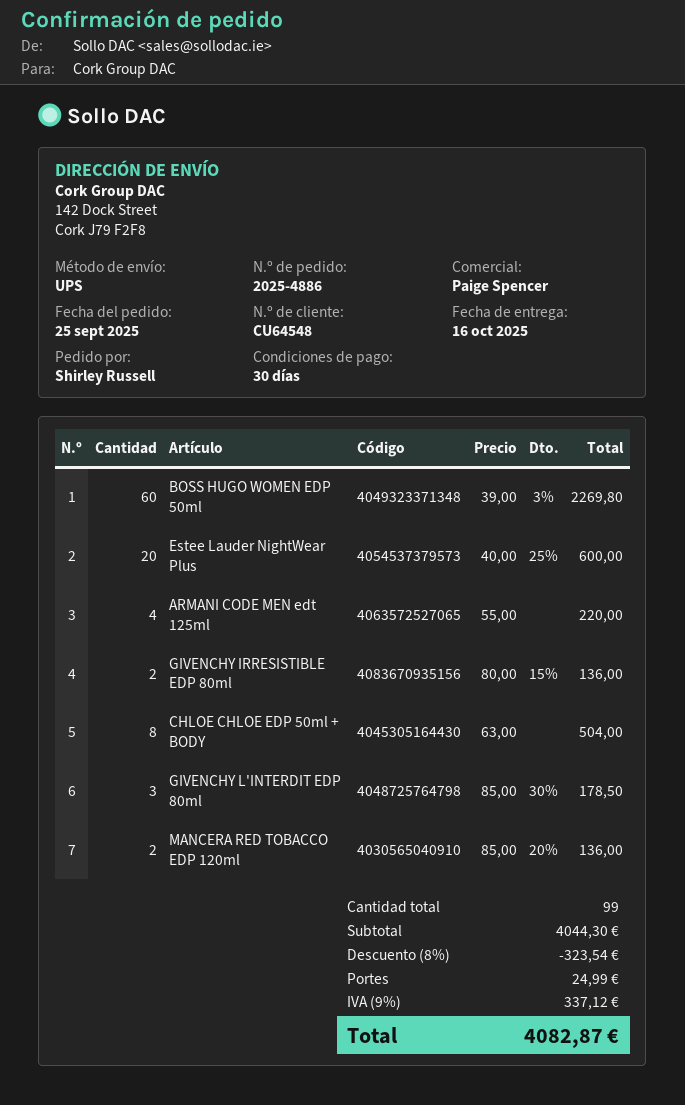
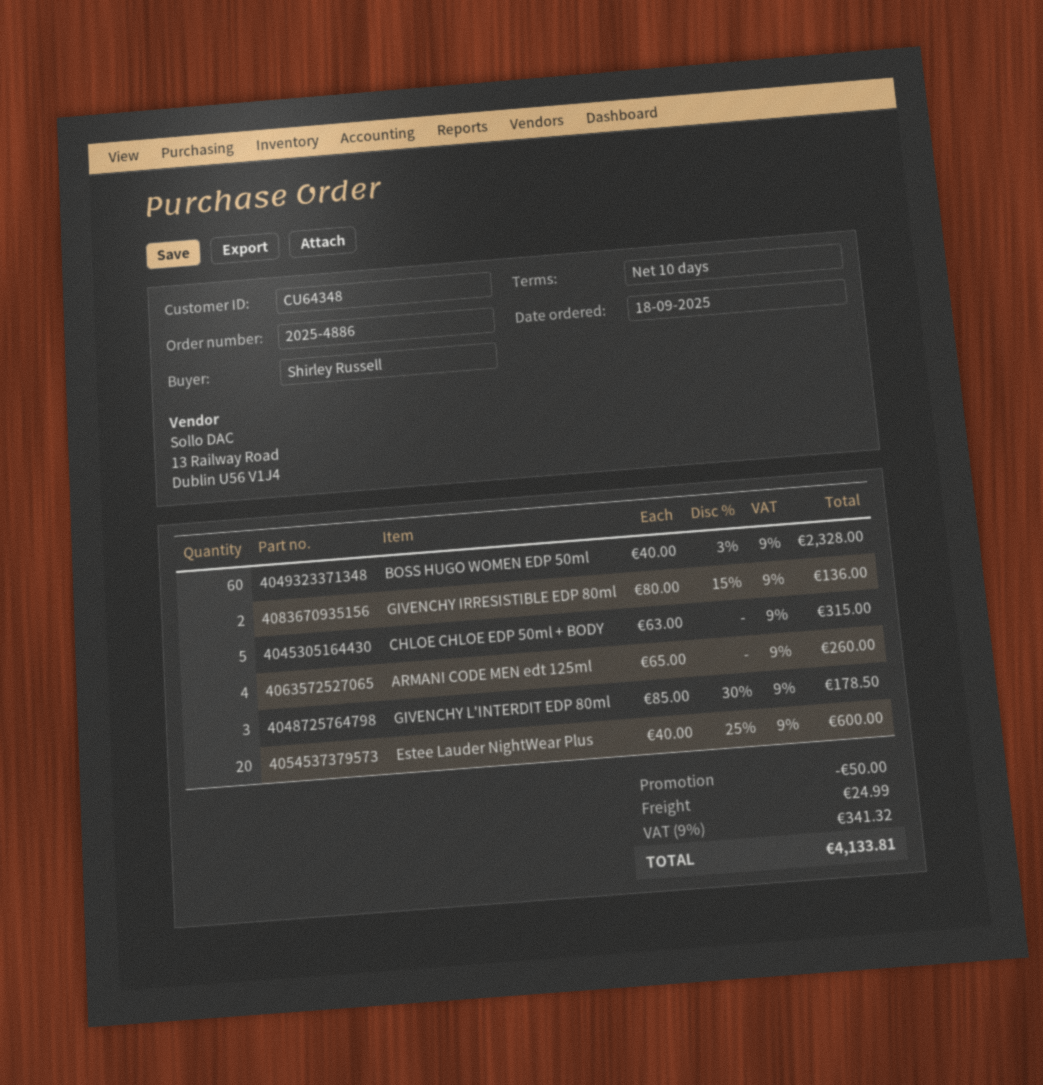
order date: 2025-09-25 -> 2025-09-18
payment terms: 30 days -> 10 days
customer number: CU64548 -> CU64348
BOSS HUGO WOMEN EDP 50ml: 60 x 39.00 - 3% = 2269.80 -> 60 x 40.00 - 3% = 2328.00
ARMANI CODE MEN edt 125ml: 4 x 55.00 = 220.00 -> 4 x 65.00 = 260.00
CHLOE CHLOE EDP 50ml + BODY: 8 x 63.00 = 504.00 -> 5 x 63.00 = 315.00
MANCERA RED TOBACCO EDP 120ml: 2 x 85.00 - 20% = 136.00 -> none
discount: 323.54 -> 50.00
tax: 9% = 337.12 -> 9% = 341.32
total: 4082.87 -> 4133.81

